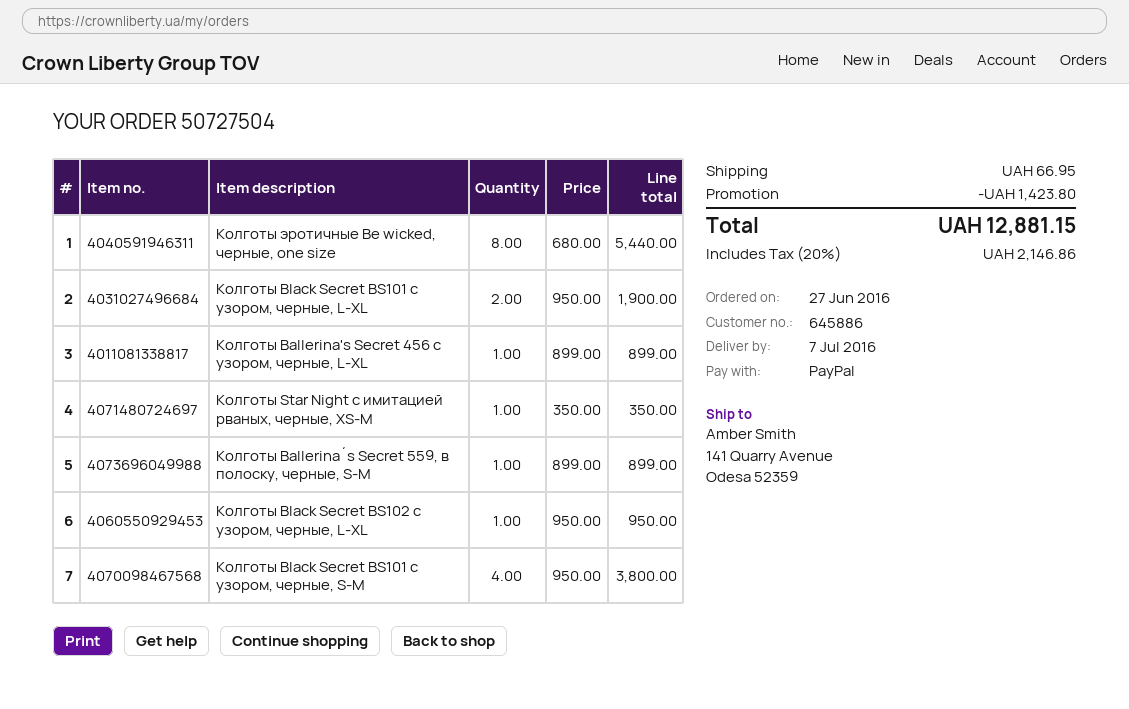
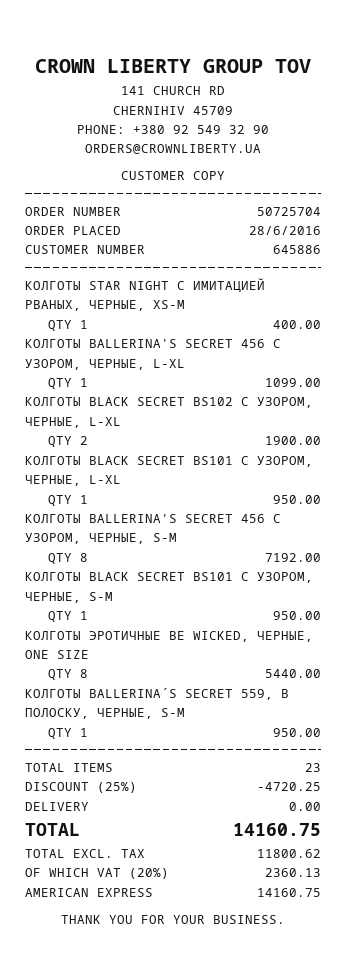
order number: 50727504 -> 50725704
order date: 2016-06-27 -> 2016-06-28
payment method: PayPal -> American Express
Колготы Black Secret BS101 с узором, черные, L-XL: 2 for 1900.00 -> 1 for 950.00
Колготы Ballerina's Secret 456 с узором, черные, L-XL: 1 for 899.00 -> 1 for 1099.00
Колготы Star Night с имитацией рваных, черные, XS-M: 1 for 350.00 -> 1 for 400.00
Колготы Ballerina´s Secret 559, в полоску, черные, S-M: 1 for 899.00 -> 1 for 950.00
Колготы Black Secret BS102 с узором, черные, L-XL: 1 for 950.00 -> 2 for 1900.00
Колготы Black Secret BS101 с узором, черные, S-M: 4 for 3800.00 -> 1 for 950.00
КОЛГОТЫ BALLERINA'S SECRET 456 С УЗОРОМ, ЧЕРНЫЕ, S-M: none -> 8 for 7192.00
discount: 1423.80 -> 4720.25
shipping: 66.95 -> 0.00
tax: 20% = 2146.86 -> 20% = 2360.13
total: 12881.15 -> 14160.75

